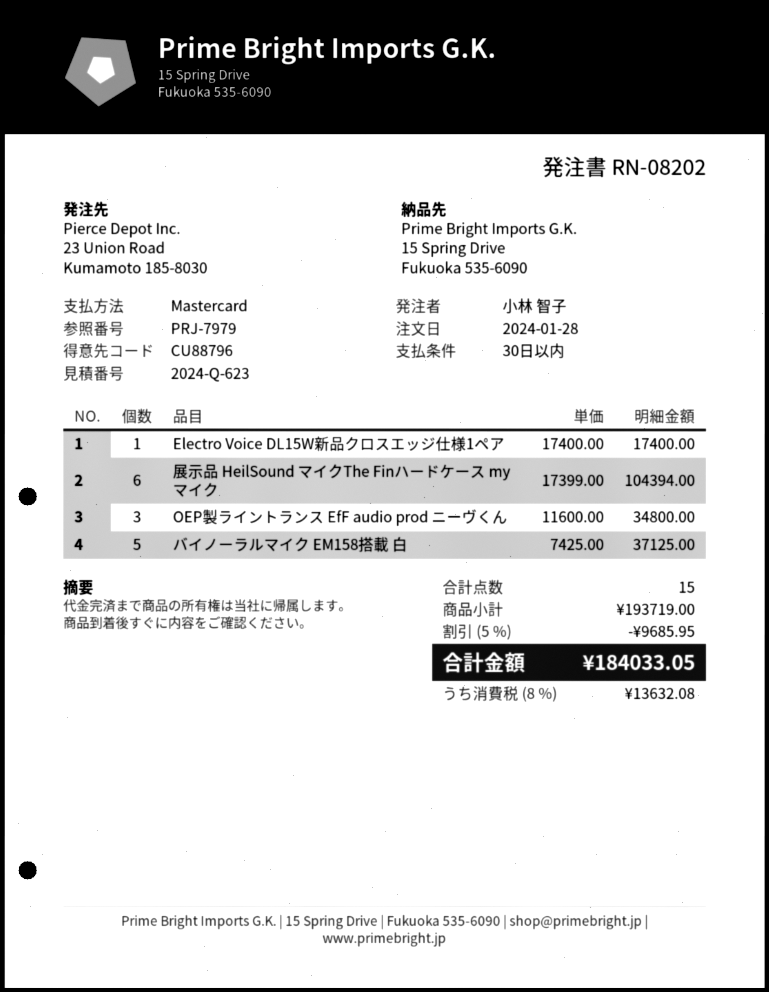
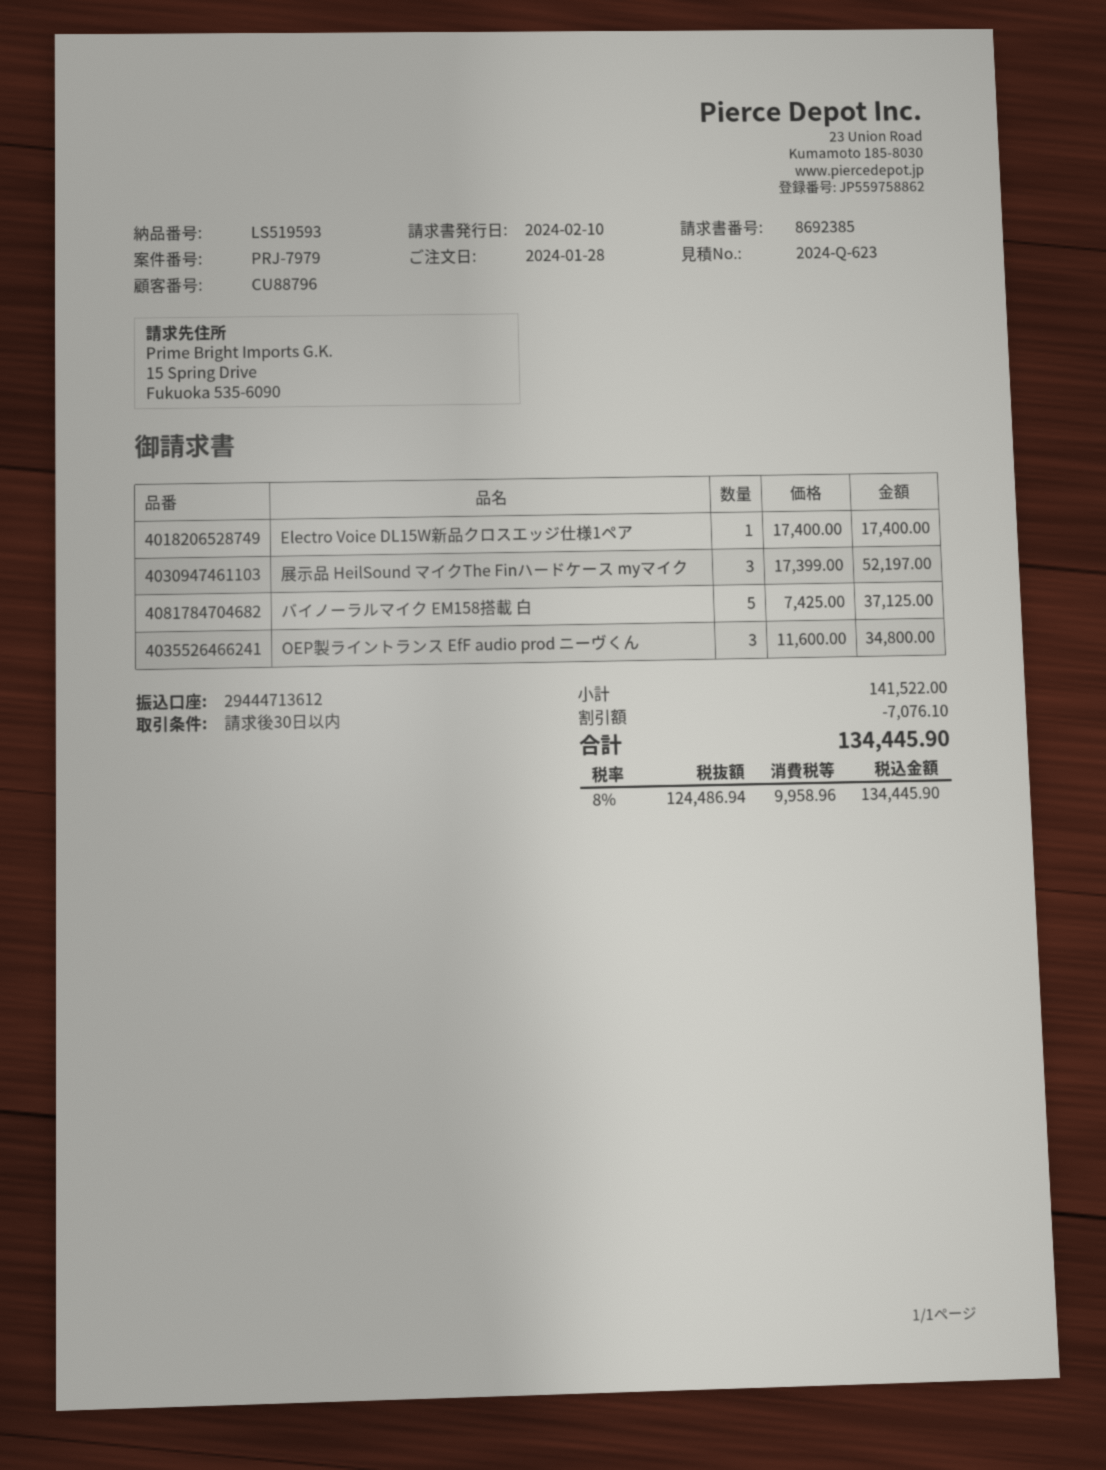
展示品 HeilSound マイクThe Finハードケース myマイク: 6 x 17399.00 = 104394.00 -> 3 x 17399.00 = 52197.00
subtotal: 193719.00 -> 141522.00
discount: 9685.95 -> 7076.10
tax: 8% = 13632.08 -> 8% = 9958.96
total: 184033.05 -> 134445.90

